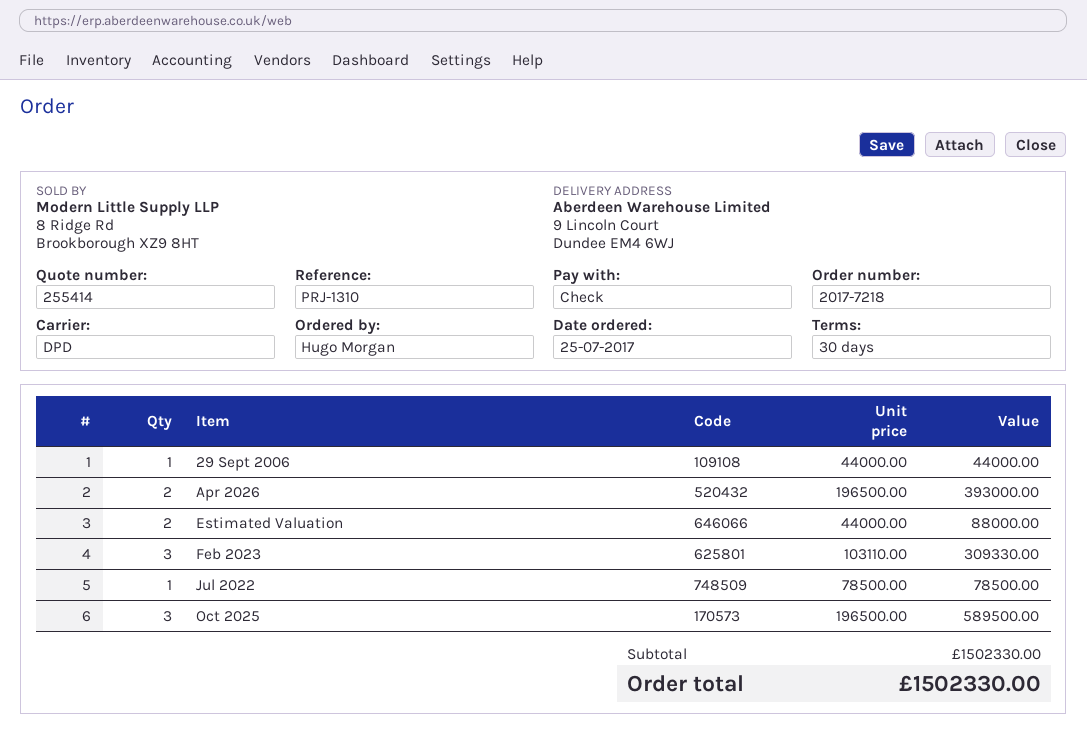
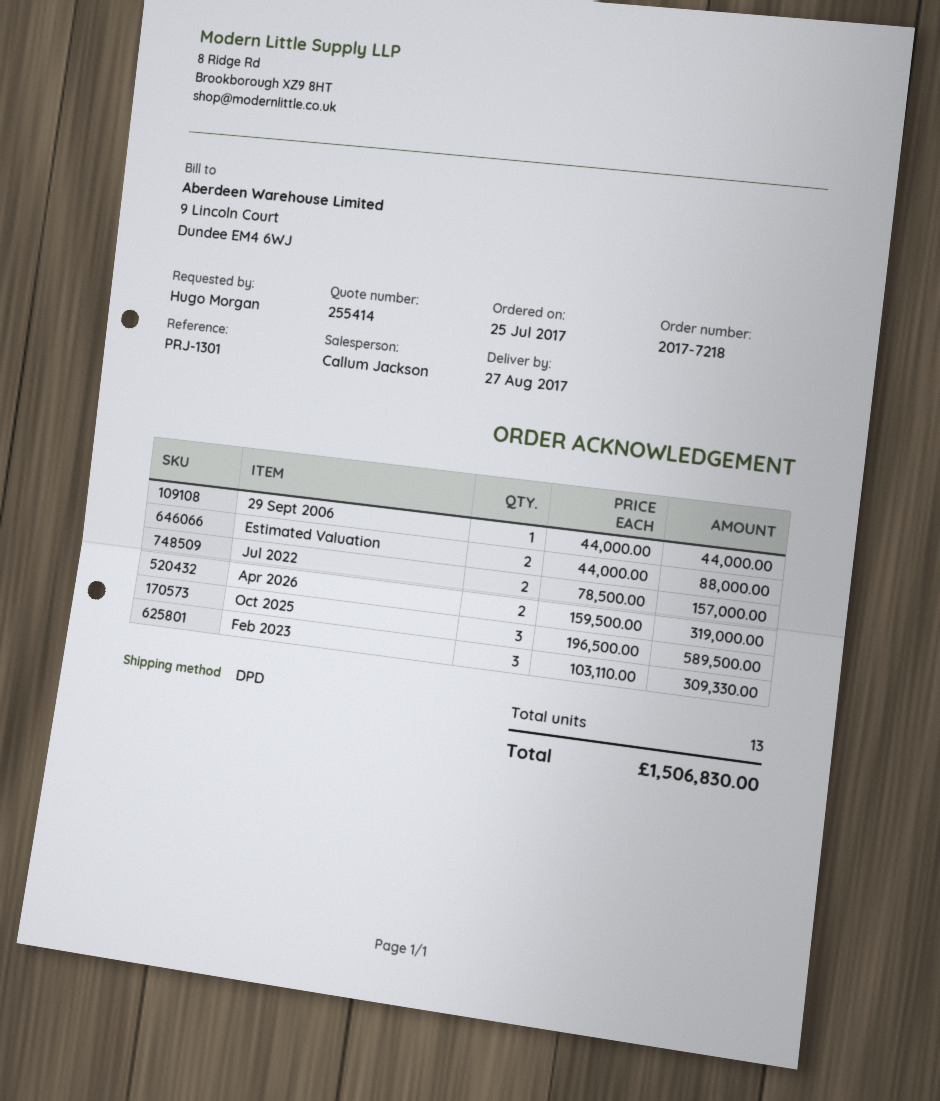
reference: PRJ-1310 -> PRJ-1301
Apr 2026: 2 x 196500.00 = 393000.00 -> 2 x 159500.00 = 319000.00
Jul 2022: 1 x 78500.00 = 78500.00 -> 2 x 78500.00 = 157000.00
total: 1502330.00 -> 1506830.00

